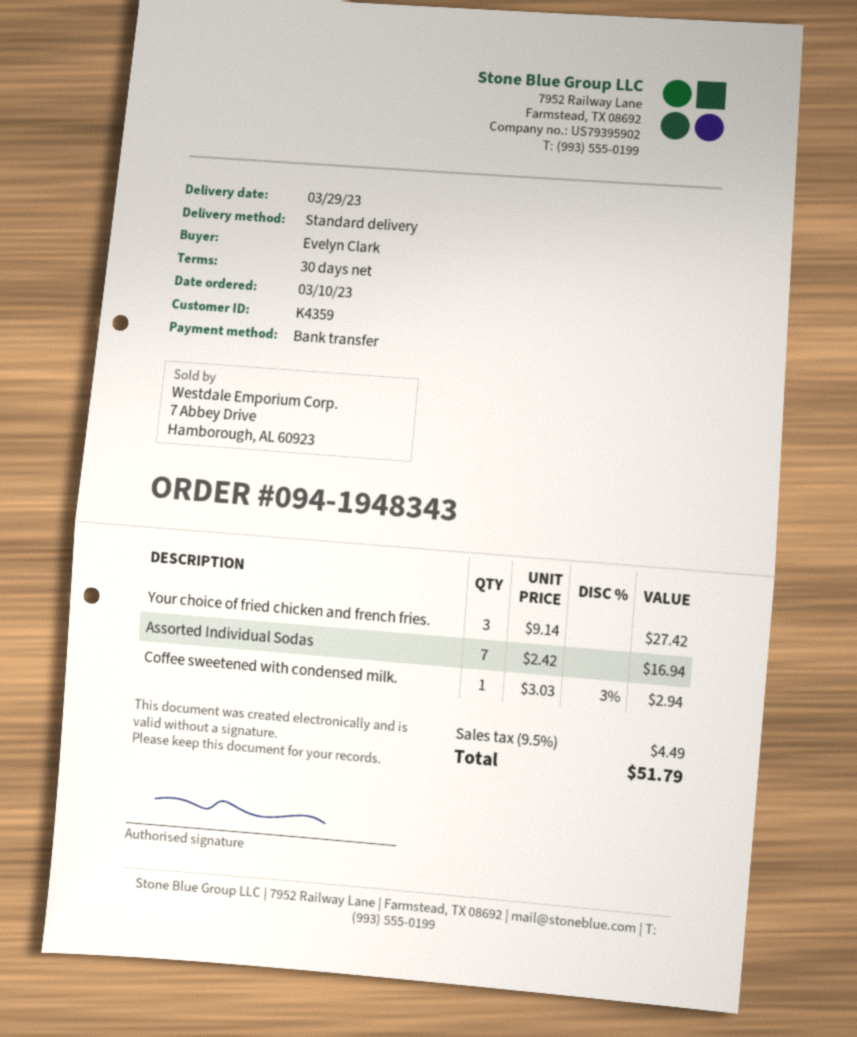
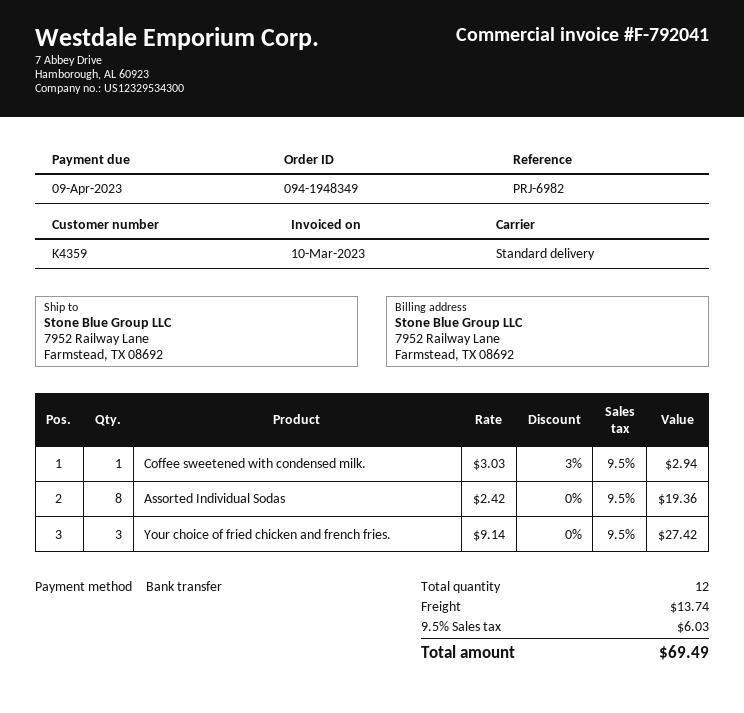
order number: 094-1948343 -> 094-1948349
Assorted Individual Sodas: 7 x 2.42 = 16.94 -> 8 x 2.42 = 19.36
shipping: none -> 13.74
tax: 9.5% = 4.49 -> 9.5% = 6.03
total: 51.79 -> 69.49

